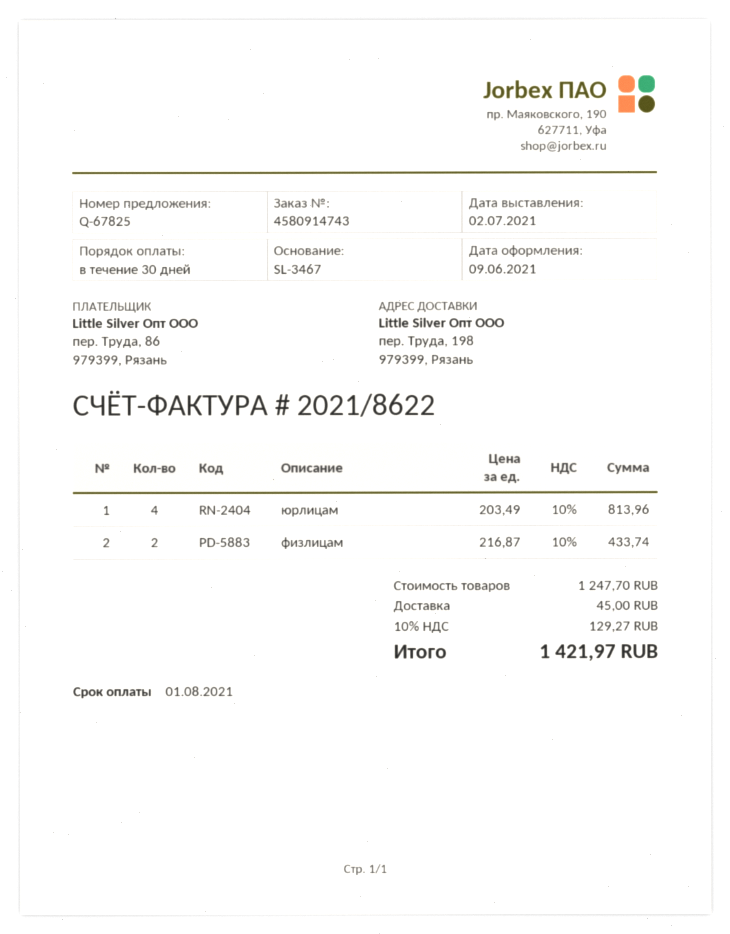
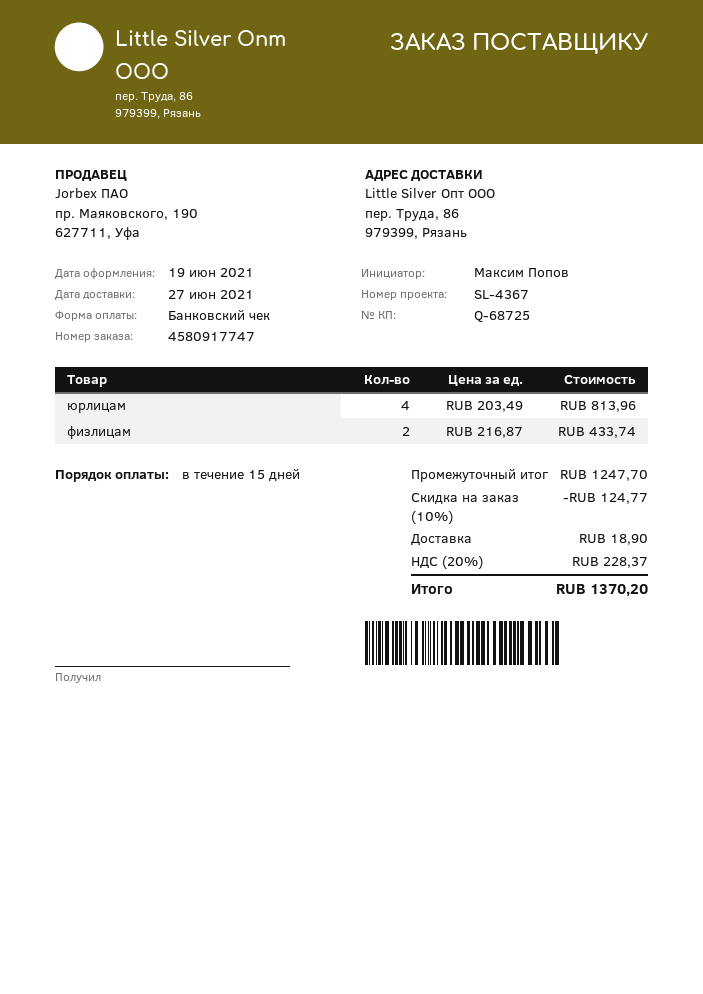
quote number: Q-67825 -> Q-68725
order number: 4580914743 -> 4580917747
order date: 2021-06-09 -> 2021-06-19
payment terms: 30 days -> 15 days
reference: SL-3467 -> SL-4367
ship to: пер. Труда, 198, 979399, Рязань -> пер. Труда, 86, 979399, Рязань
discount: none -> 10% = 124.77
shipping: 45.00 -> 18.90
tax: 10% = 129.27 -> 20% = 228.37
total: 1421.97 -> 1370.20

